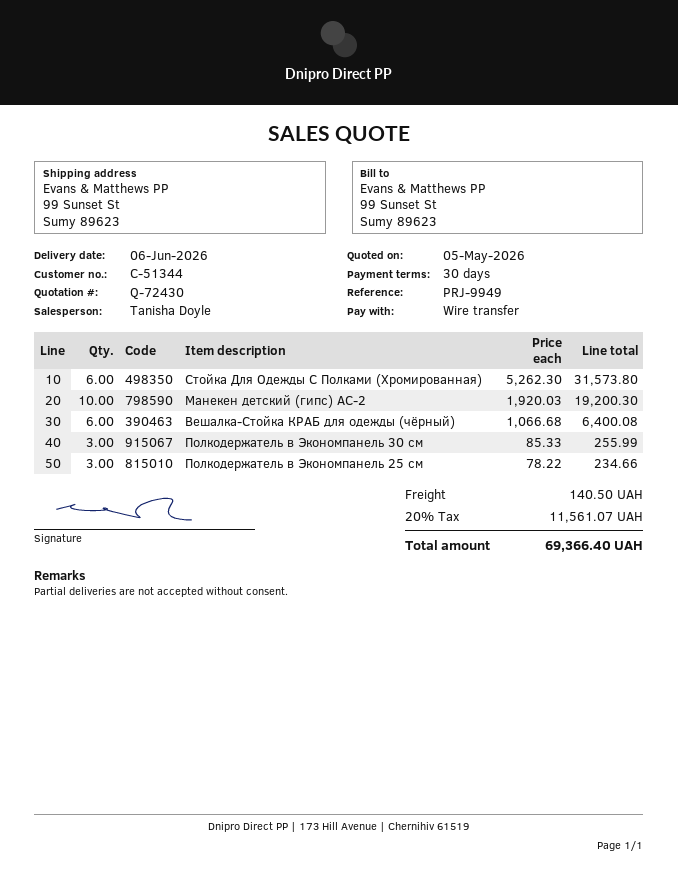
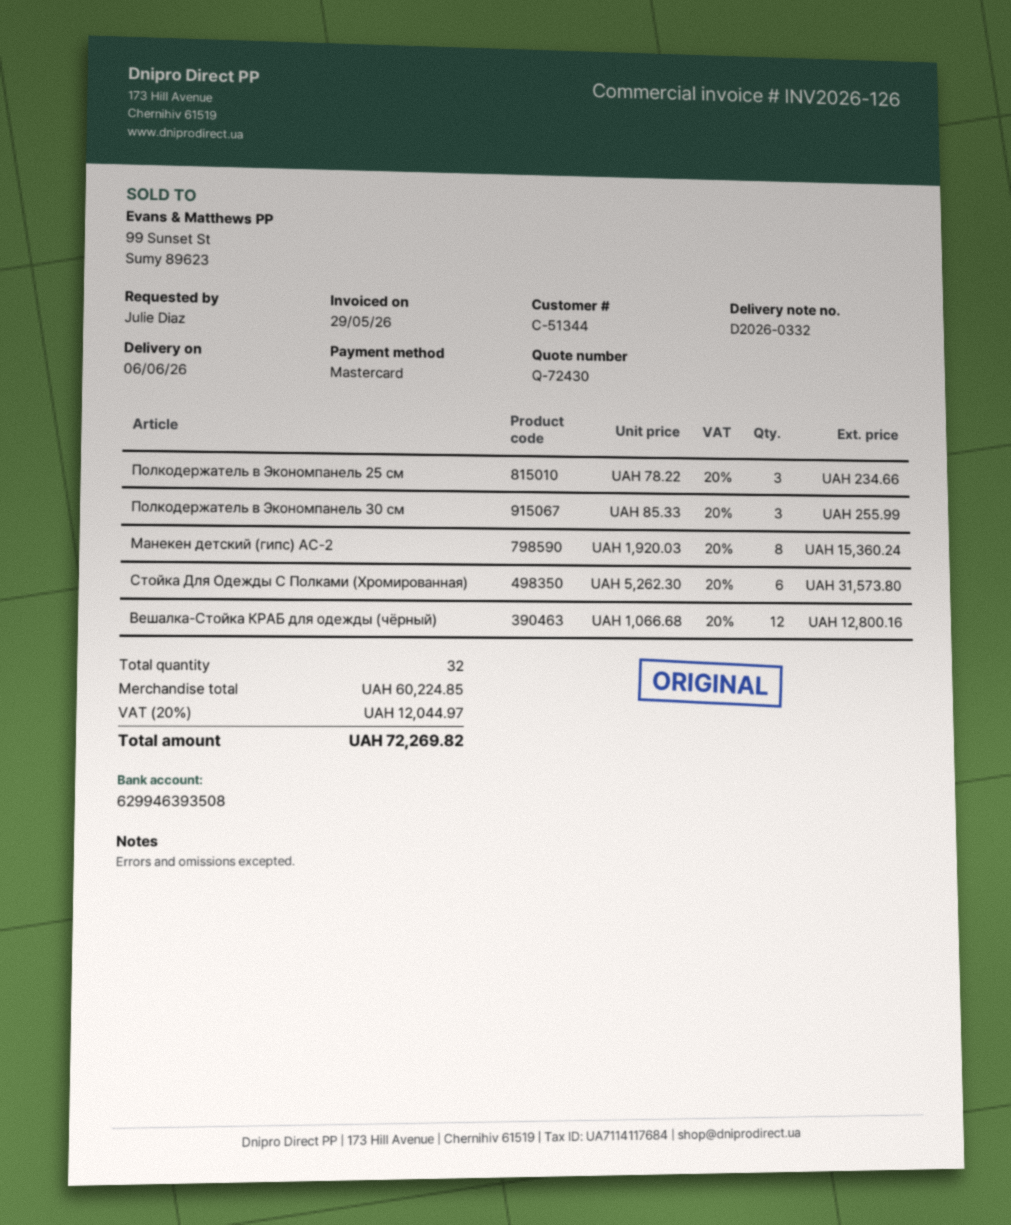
payment method: bank transfer -> Mastercard
Манекен детский (гипс) АС-2: 10 x 1920.03 = 19200.30 -> 8 x 1920.03 = 15360.24
Вешалка-Стойка КРАБ для одежды (чёрный): 6 x 1066.68 = 6400.08 -> 12 x 1066.68 = 12800.16
shipping: 140.50 -> none
tax: 20% = 11561.07 -> 20% = 12044.97
total: 69366.40 -> 72269.82

